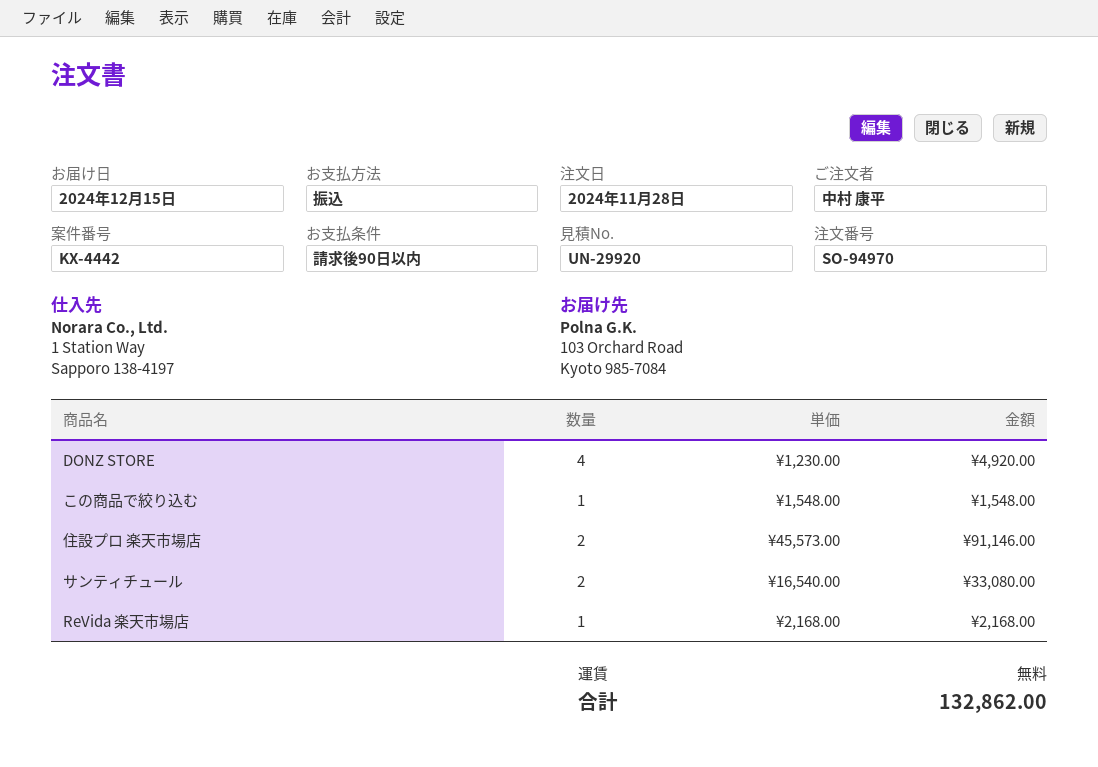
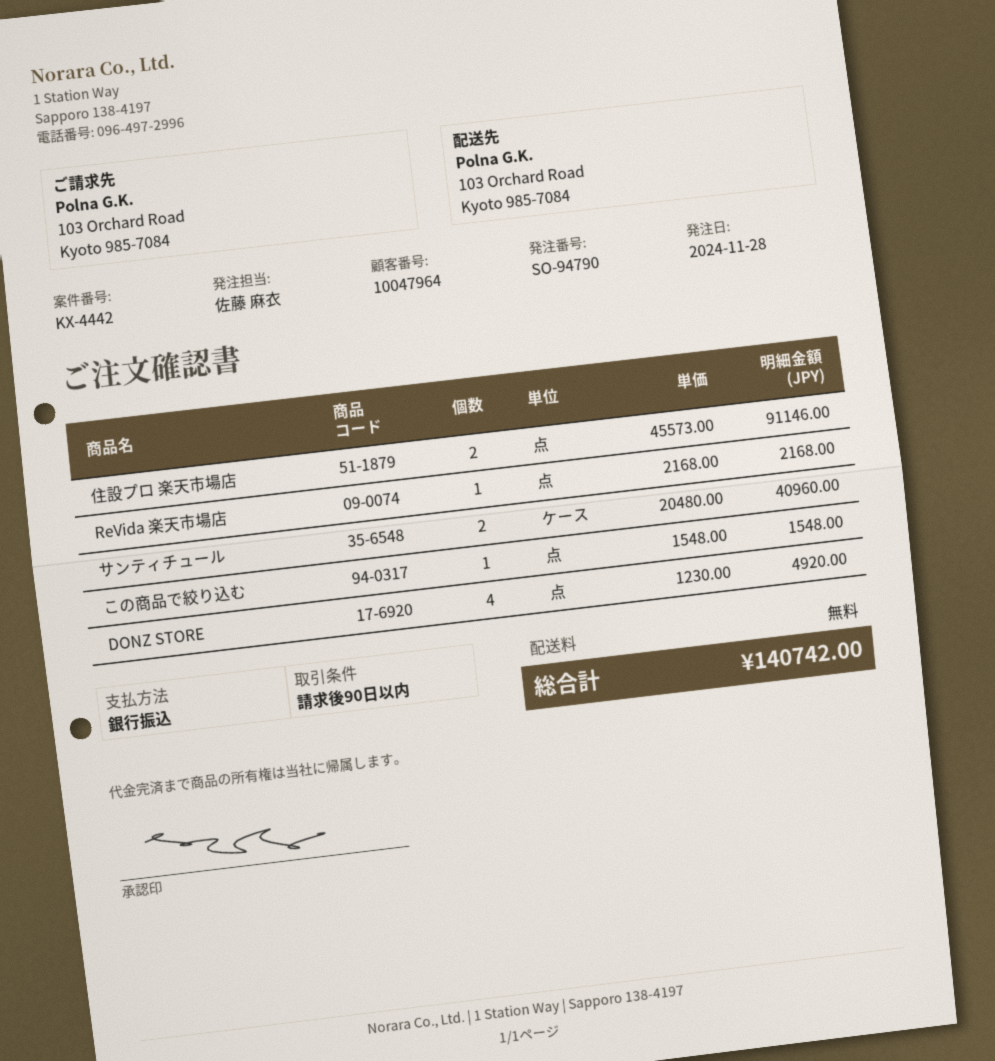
order number: SO-94970 -> SO-94790
ordered by: 中村 康平 -> 佐藤 麻衣
サンティチュール: 2 x 16540.00 = 33080.00 -> 2 x 20480.00 = 40960.00
total: 132862.00 -> 140742.00

